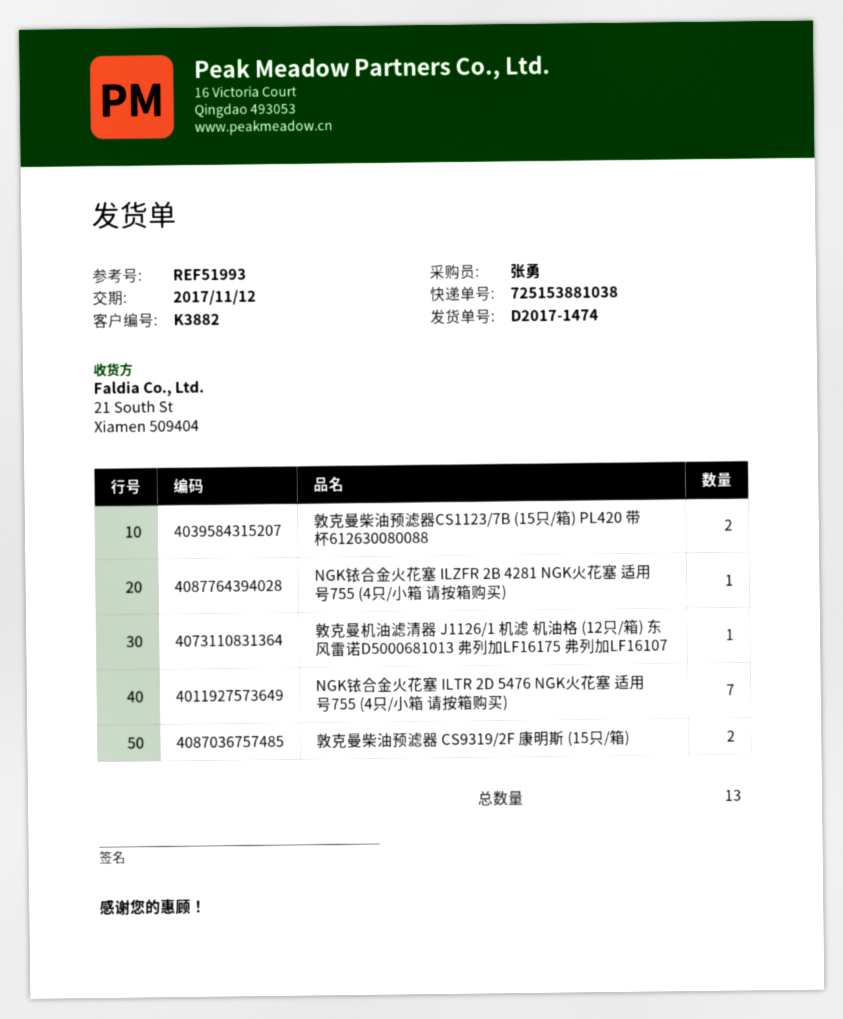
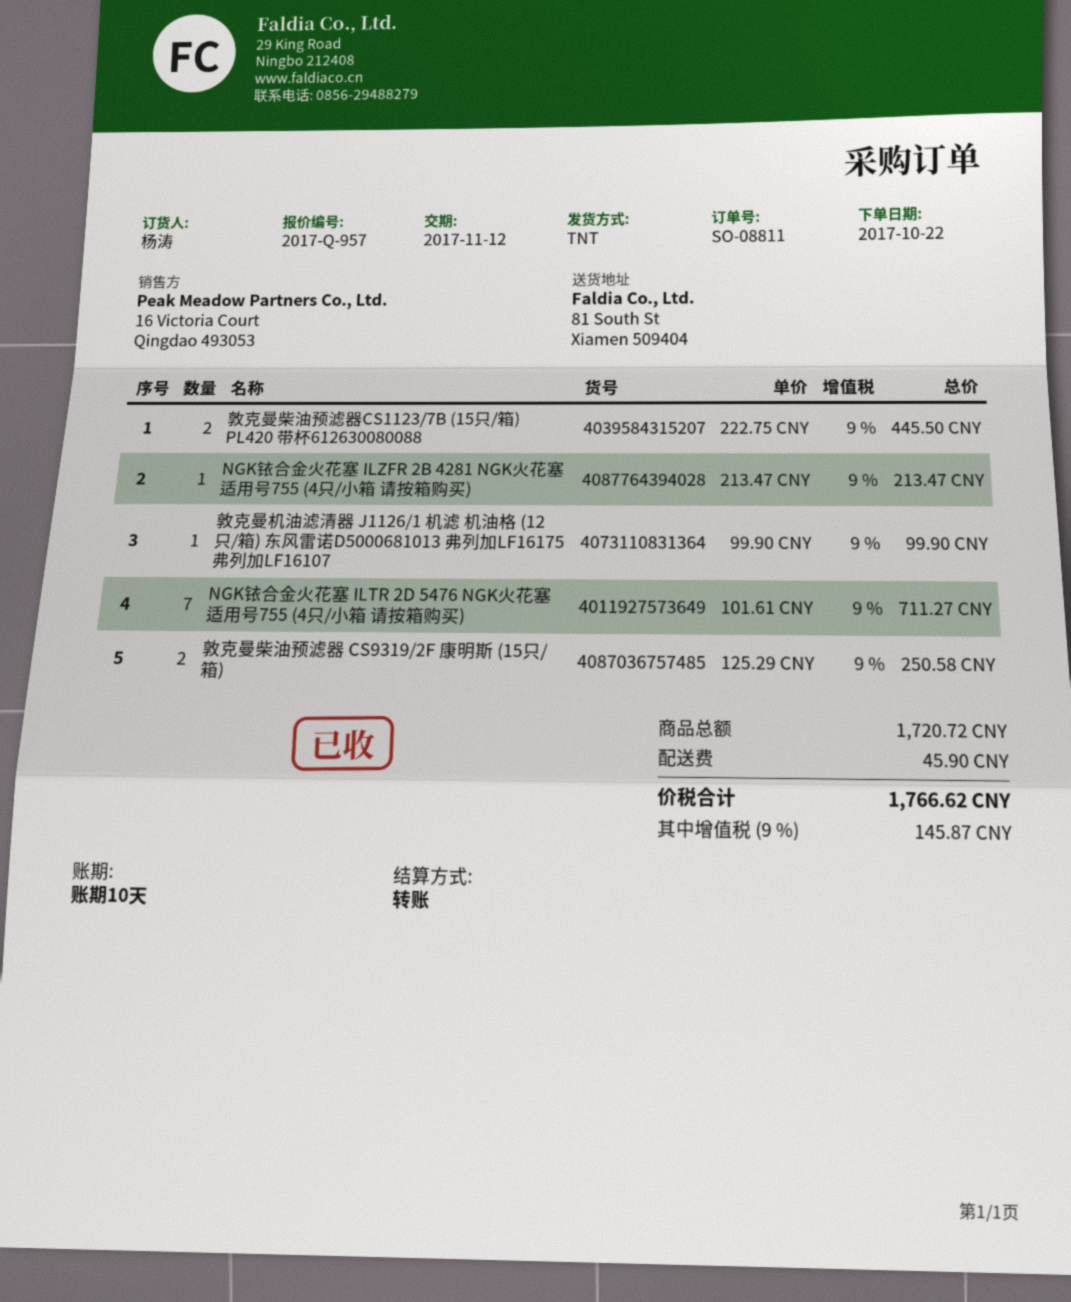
ordered by: 张勇 -> 杨涛
ship to: 21 South St, Xiamen 509404 -> 81 South St, Xiamen 509404

